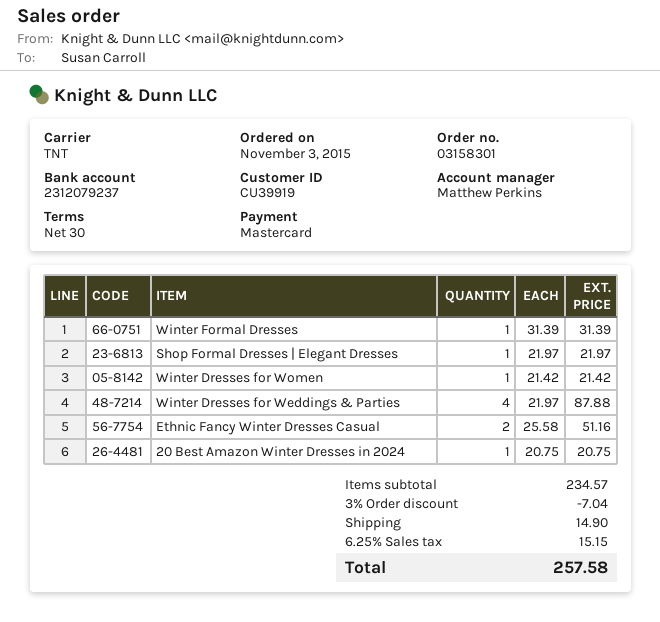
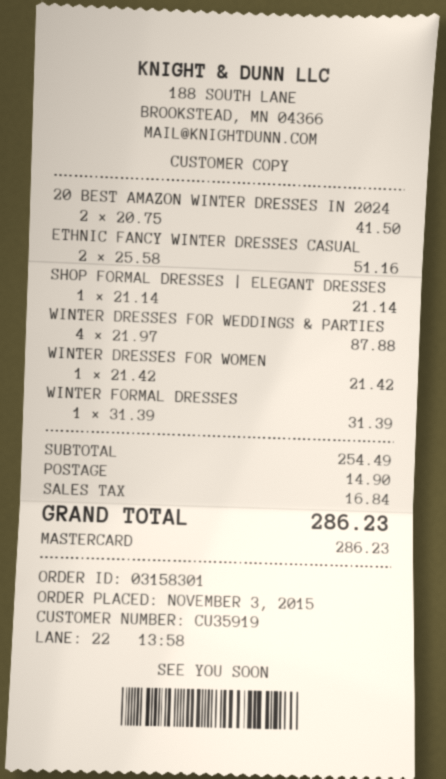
customer number: CU39919 -> CU35919
Shop Formal Dresses | Elegant Dresses: 1 x 21.97 = 21.97 -> 1 x 21.14 = 21.14
20 Best Amazon Winter Dresses in 2024: 1 x 20.75 = 20.75 -> 2 x 20.75 = 41.50
subtotal: 234.57 -> 254.49
discount: 3% = 7.04 -> none
tax: 15.15 -> 16.84
total: 257.58 -> 286.23

